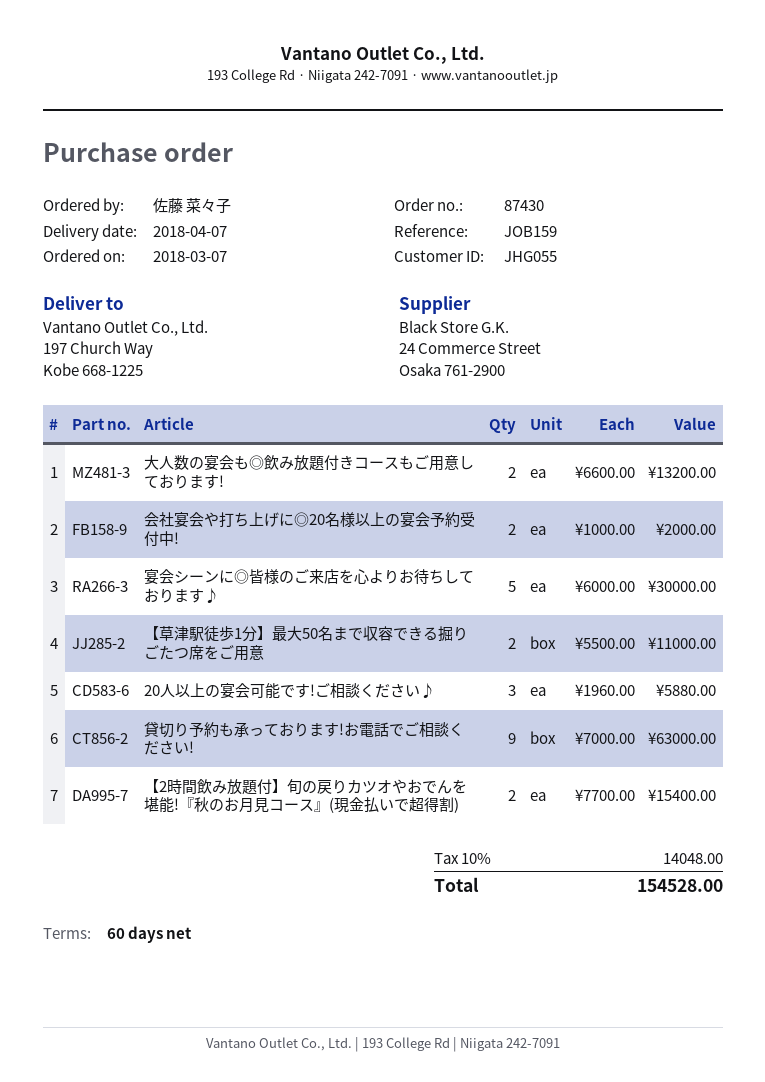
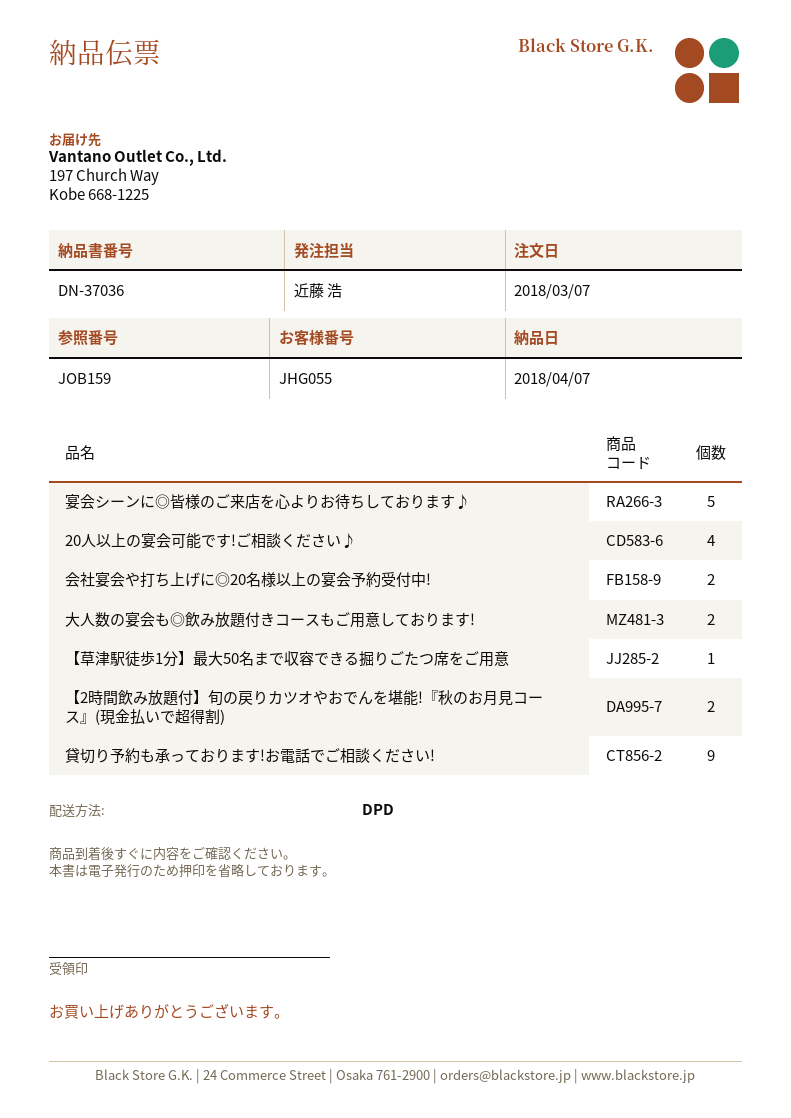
ordered by: 佐藤 菜々子 -> 近藤 浩
【草津駅徒歩1分】最大50名まで収容できる掘りごたつ席をご用意: 2 -> 1
20人以上の宴会可能です!ご相談ください♪: 3 -> 4

